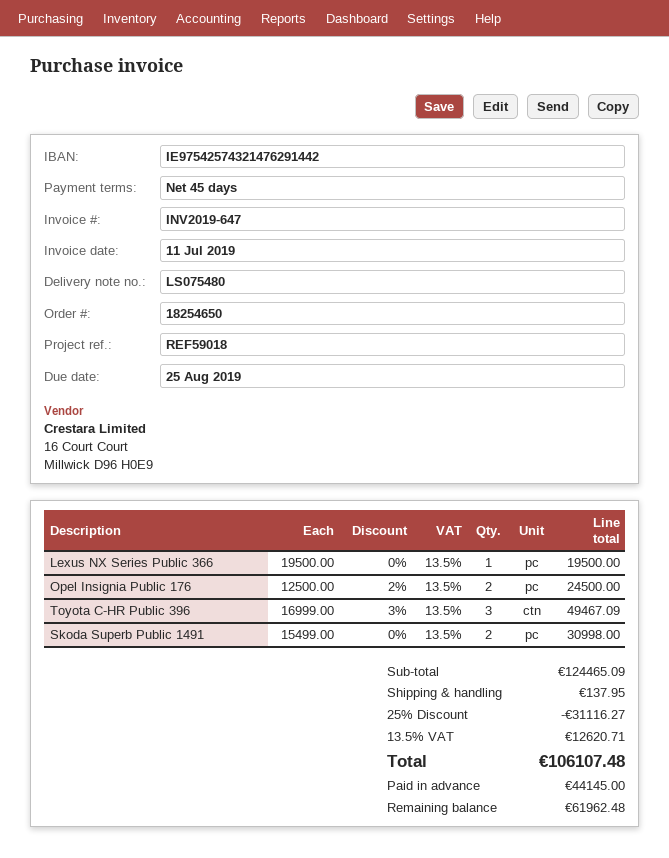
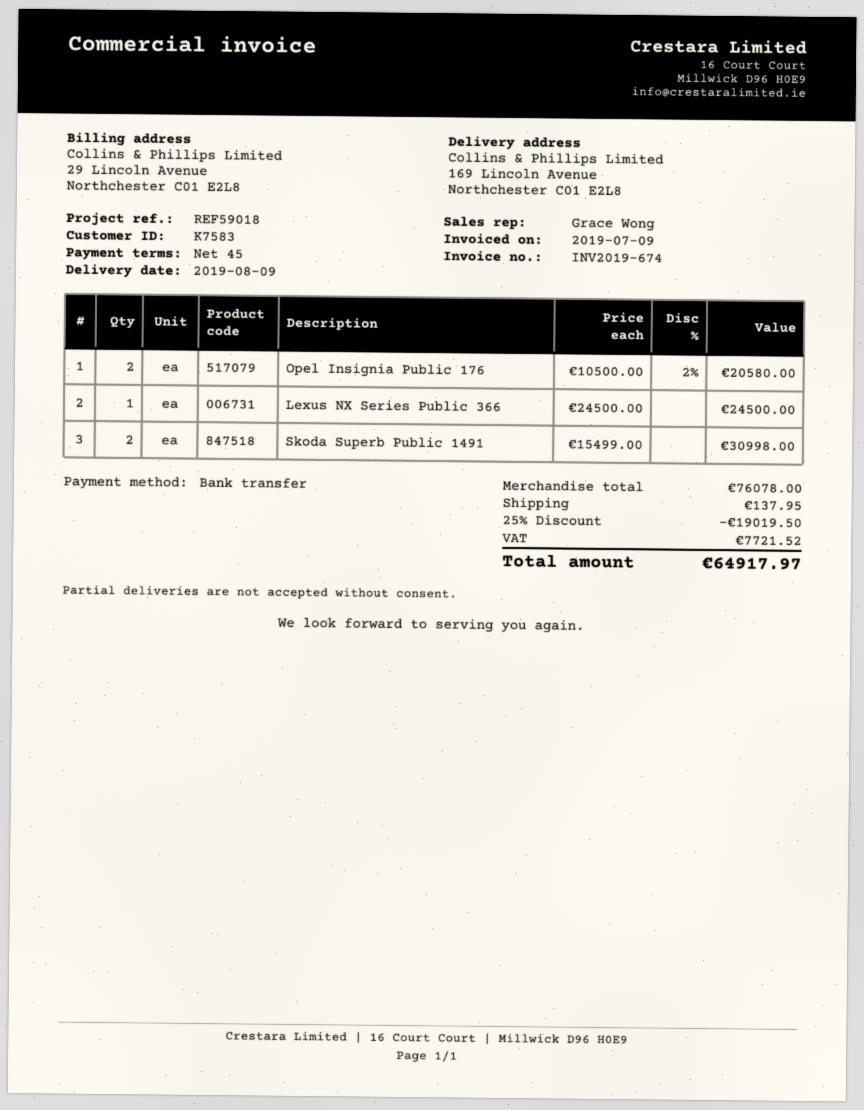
invoice number: INV2019-647 -> INV2019-674
invoice date: 2019-07-11 -> 2019-07-09
Lexus NX Series Public 366: 1 x 19500.00 = 19500.00 -> 1 x 24500.00 = 24500.00
Opel Insignia Public 176: 2 x 12500.00 - 2% = 24500.00 -> 2 x 10500.00 - 2% = 20580.00
Toyota C-HR Public 396: 3 x 16999.00 - 3% = 49467.09 -> none
subtotal: 124465.09 -> 76078.00
discount: 25% = 31116.27 -> 25% = 19019.50
tax: 12620.71 -> 7721.52
total: 106107.48 -> 64917.97

